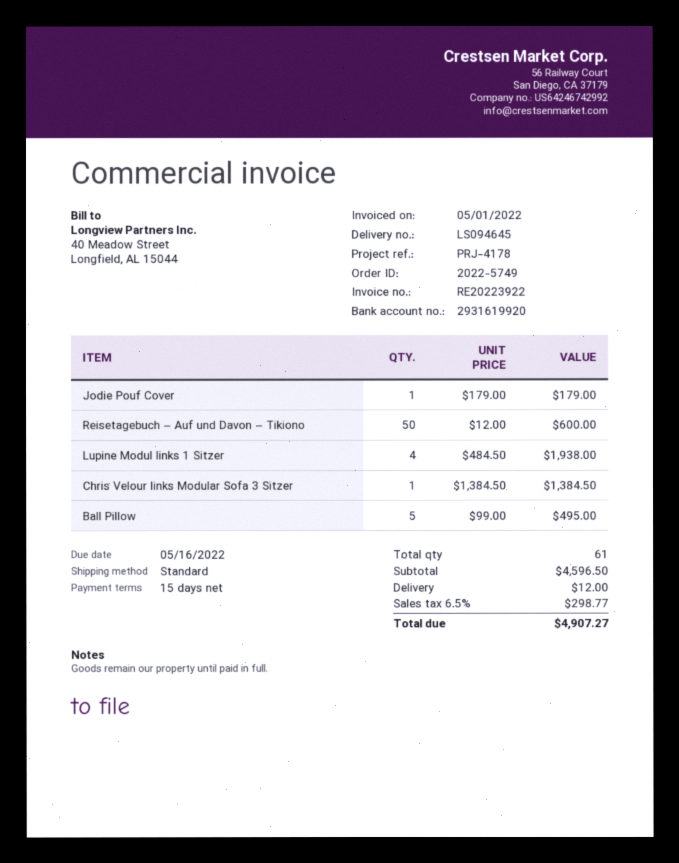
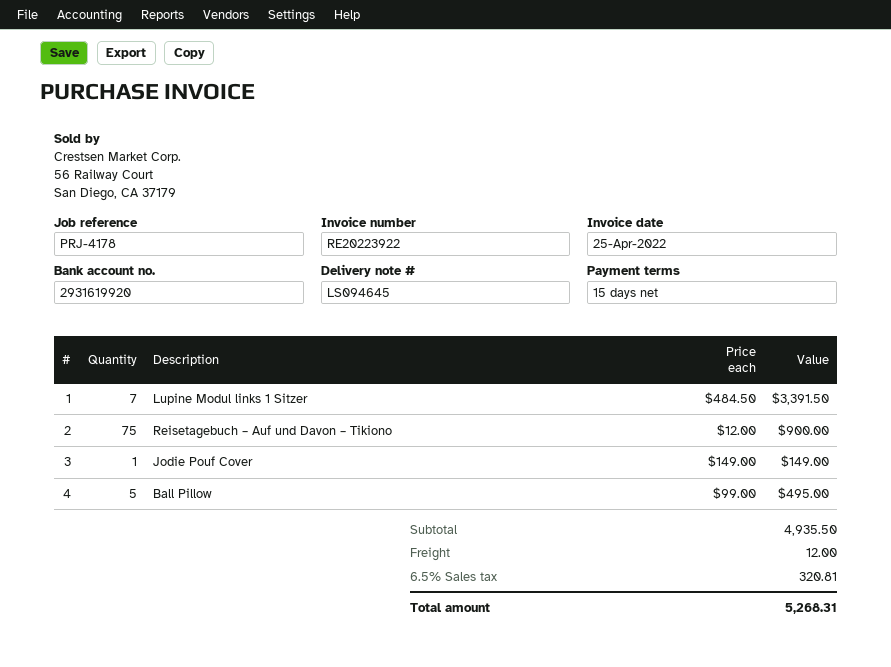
invoice date: 2022-05-01 -> 2022-04-25
Jodie Pouf Cover: 1 x 179.00 = 179.00 -> 1 x 149.00 = 149.00
Reisetagebuch – Auf und Davon – Tikiono: 50 x 12.00 = 600.00 -> 75 x 12.00 = 900.00
Lupine Modul links 1 Sitzer: 4 x 484.50 = 1938.00 -> 7 x 484.50 = 3391.50
Chris Velour links Modular Sofa 3 Sitzer: 1 x 1384.50 = 1384.50 -> none
subtotal: 4596.50 -> 4935.50
tax: 6.5% = 298.77 -> 6.5% = 320.81
total: 4907.27 -> 5268.31

